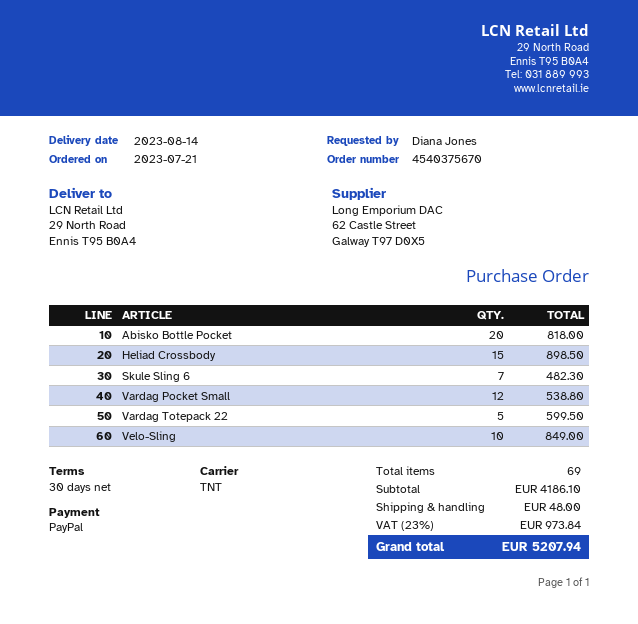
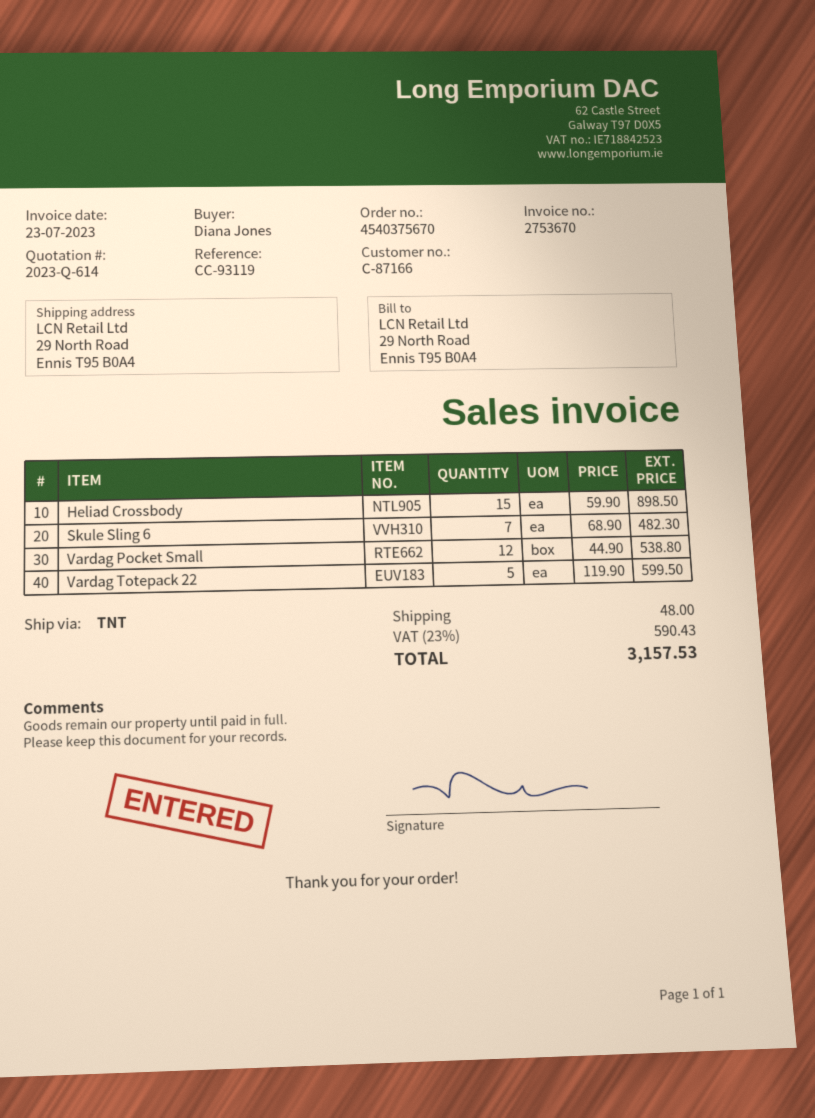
Abisko Bottle Pocket: 20 for 818.00 -> none
Velo-Sling: 10 for 849.00 -> none
tax: 23% = 973.84 -> 23% = 590.43
total: 5207.94 -> 3157.53

